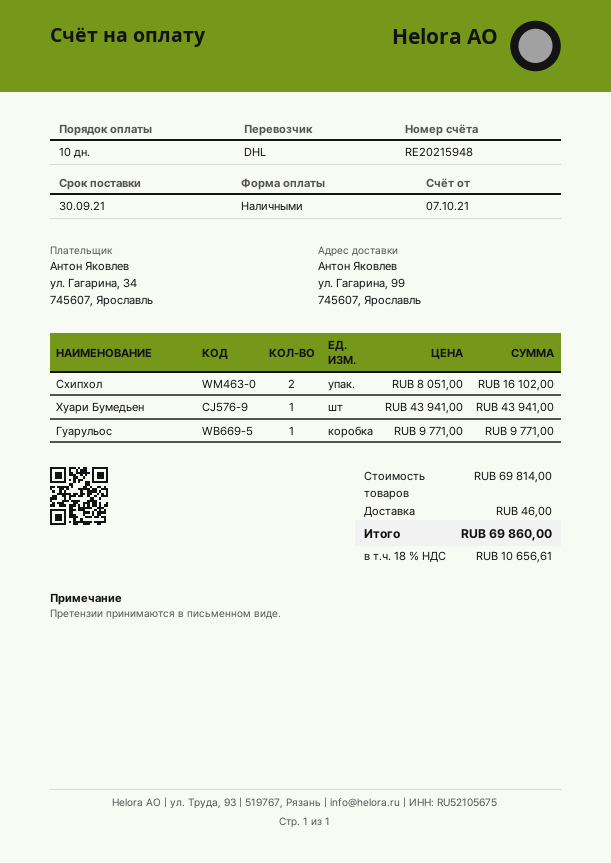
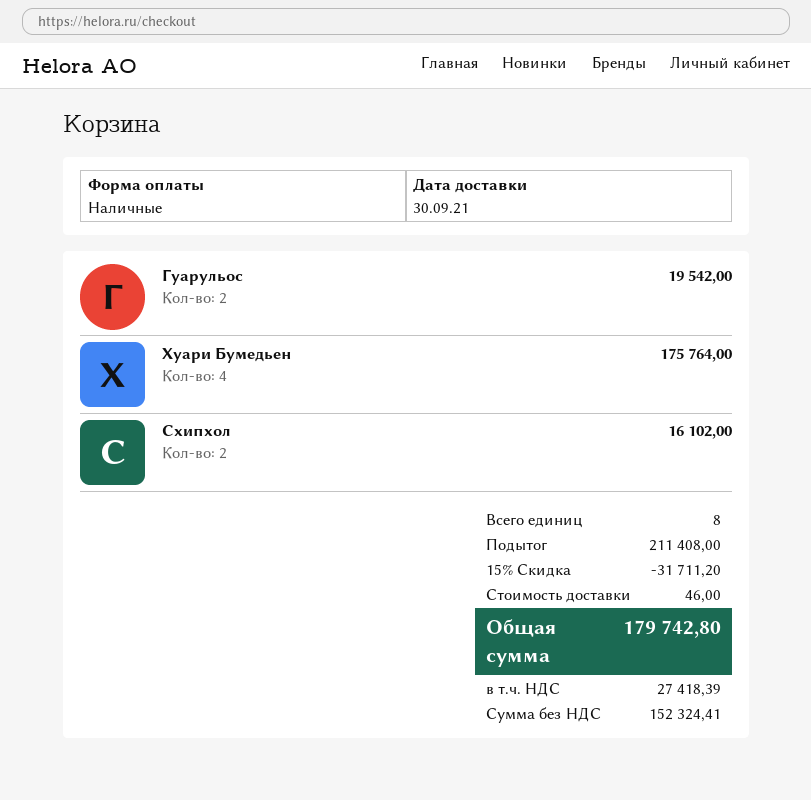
Хуари Бумедьен: 1 for 43941.00 -> 4 for 175764.00
Гуарульос: 1 for 9771.00 -> 2 for 19542.00
subtotal: 69814.00 -> 211408.00
discount: none -> 15% = 31711.20
tax: 10656.61 -> 27418.39
total: 69860.00 -> 179742.80

